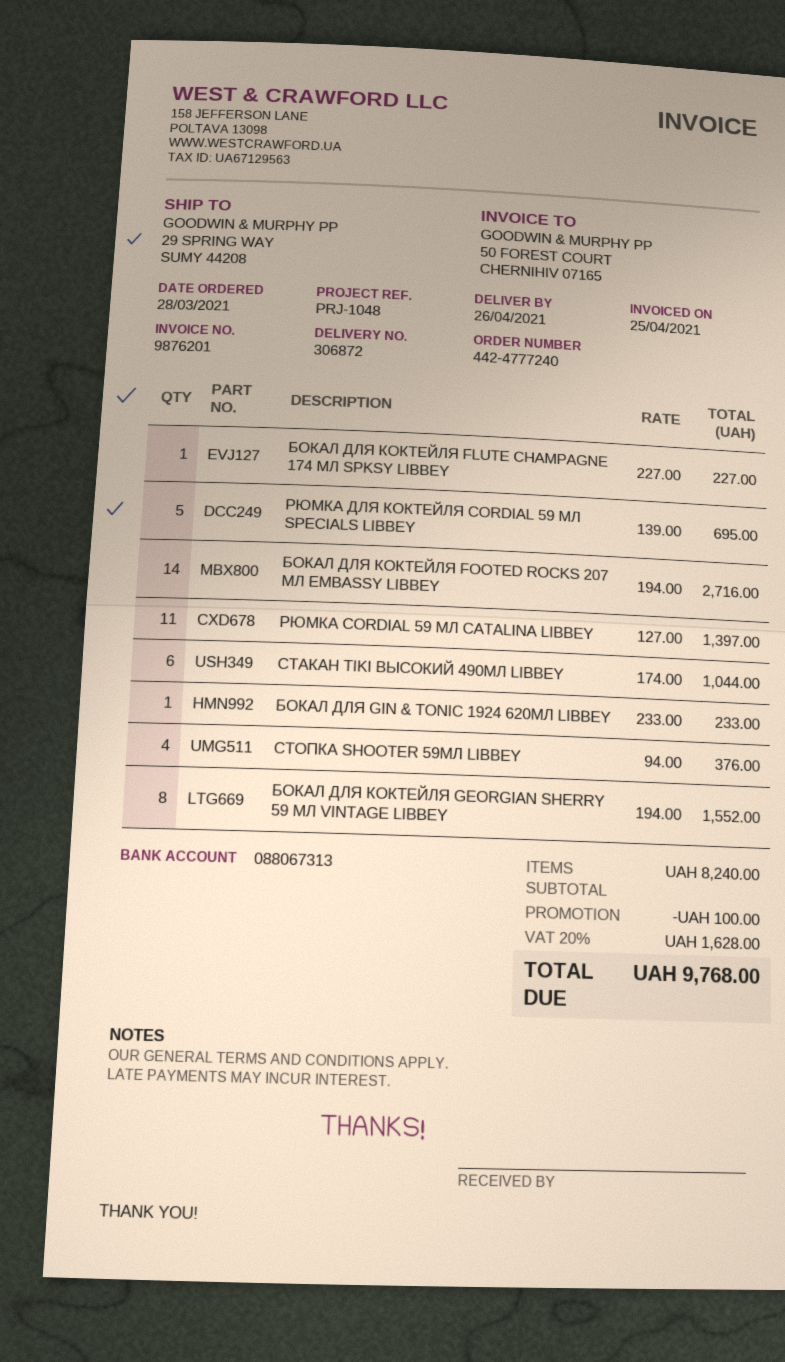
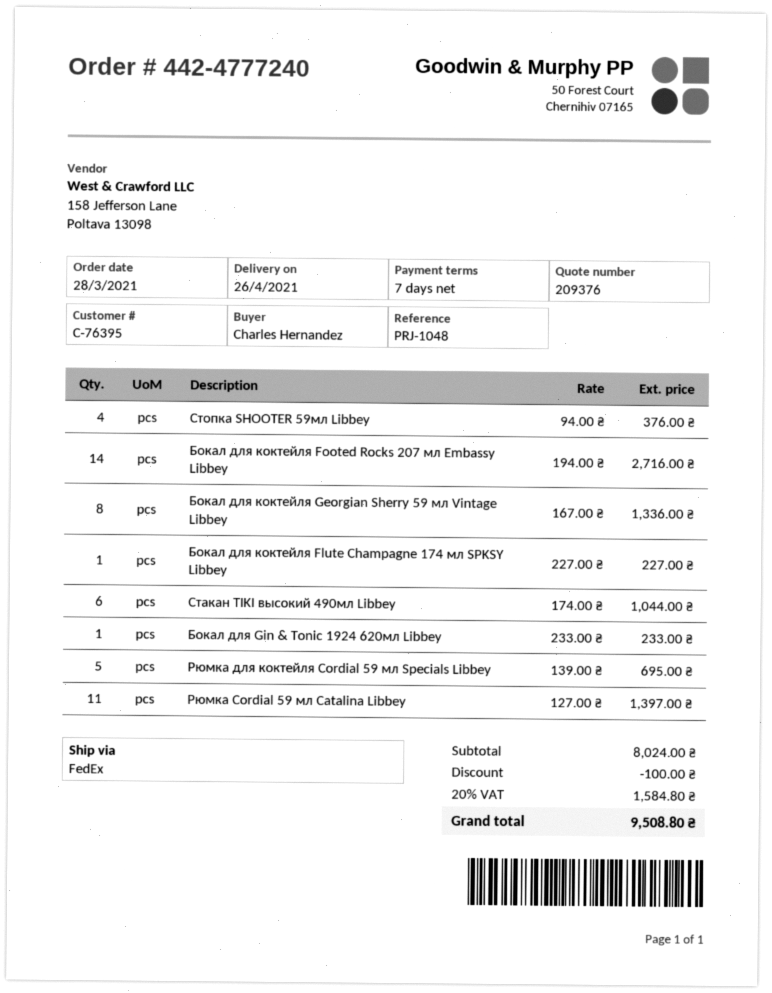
БОКАЛ ДЛЯ КОКТЕЙЛЯ GEORGIAN SHERRY 59 МЛ VINTAGE LIBBEY: 8 x 194.00 = 1552.00 -> 8 x 167.00 = 1336.00
subtotal: 8240.00 -> 8024.00
tax: 20% = 1628.00 -> 20% = 1584.80
total: 9768.00 -> 9508.80

